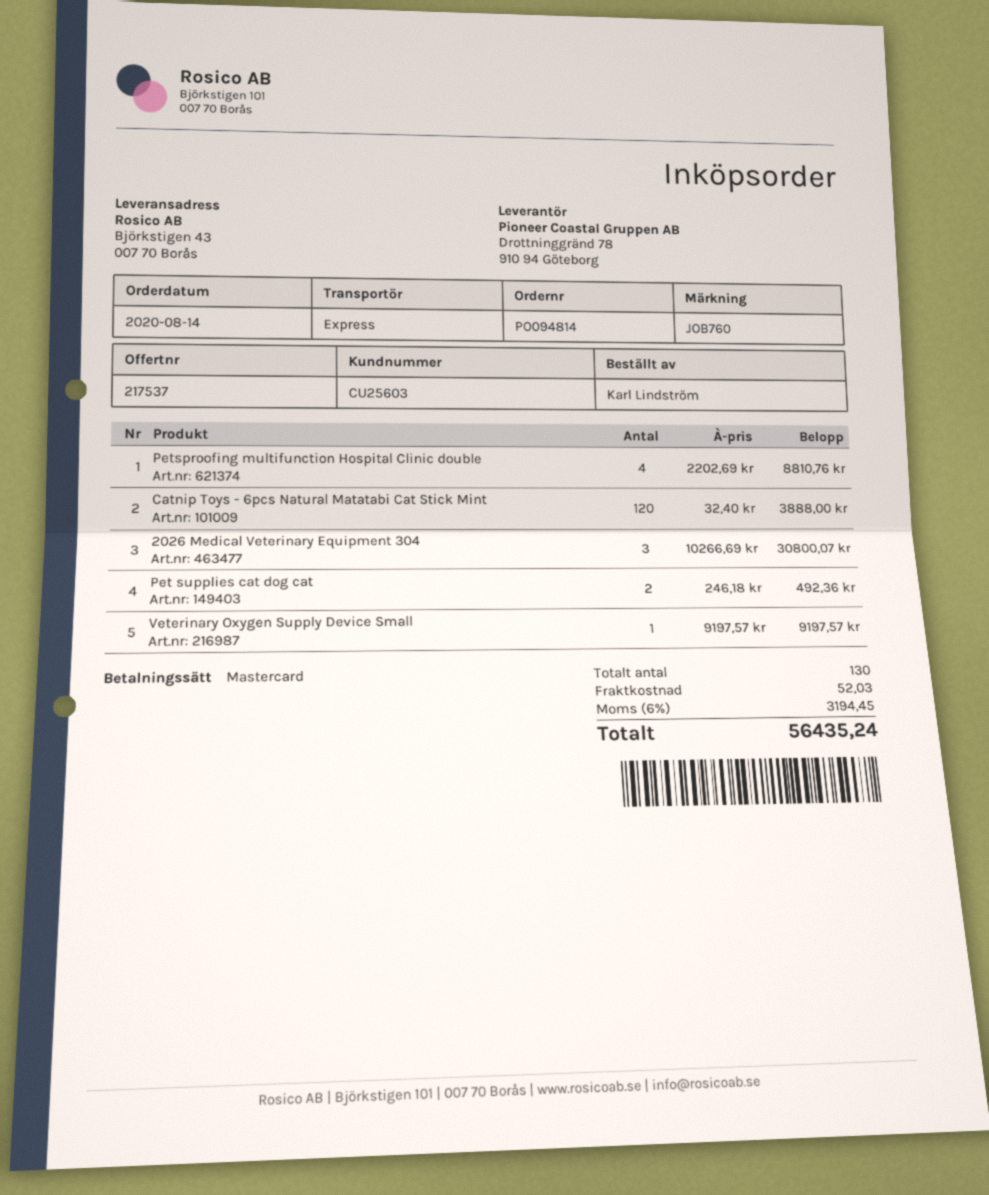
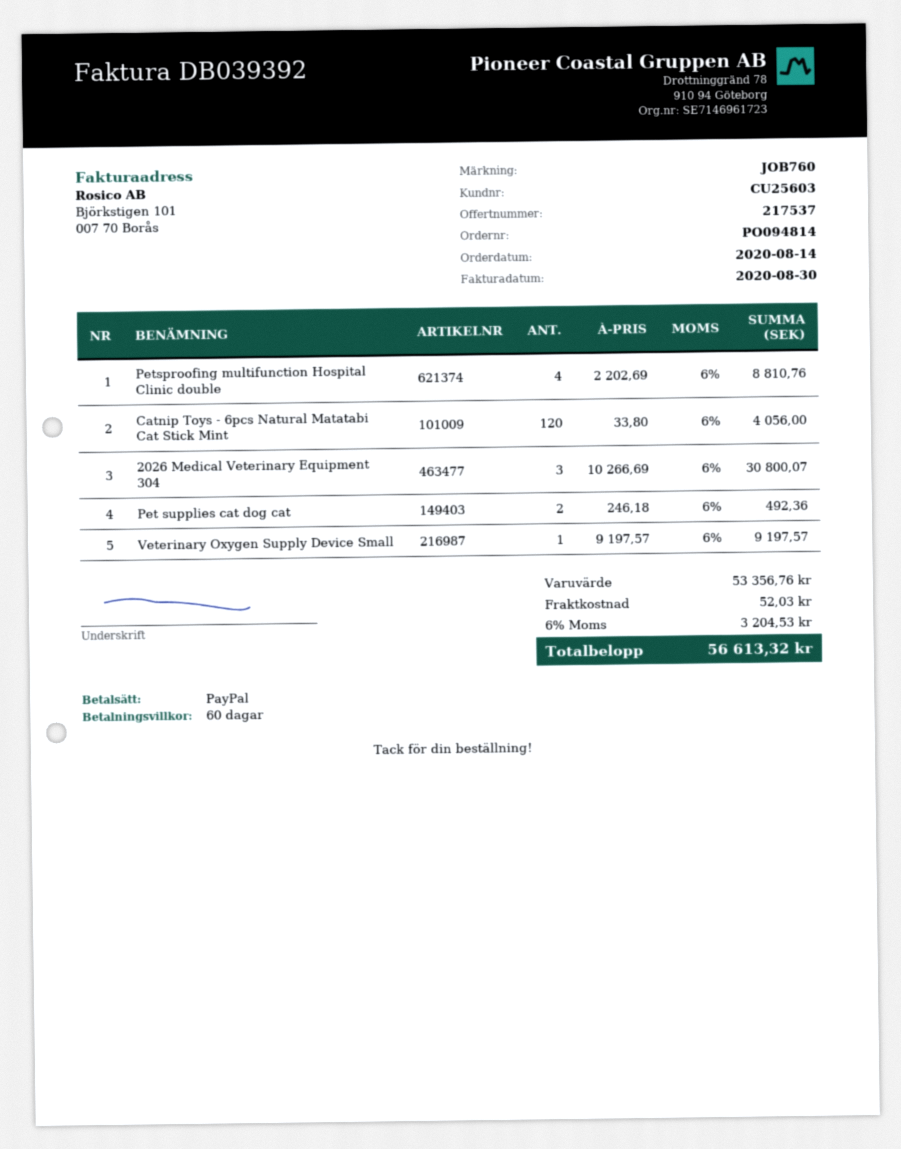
payment method: Mastercard -> PayPal
Catnip Toys - 6pcs Natural Matatabi Cat Stick Mint: 120 x 32.40 = 3888.00 -> 120 x 33.80 = 4056.00
tax: 6% = 3194.45 -> 6% = 3204.53
total: 56435.24 -> 56613.32

